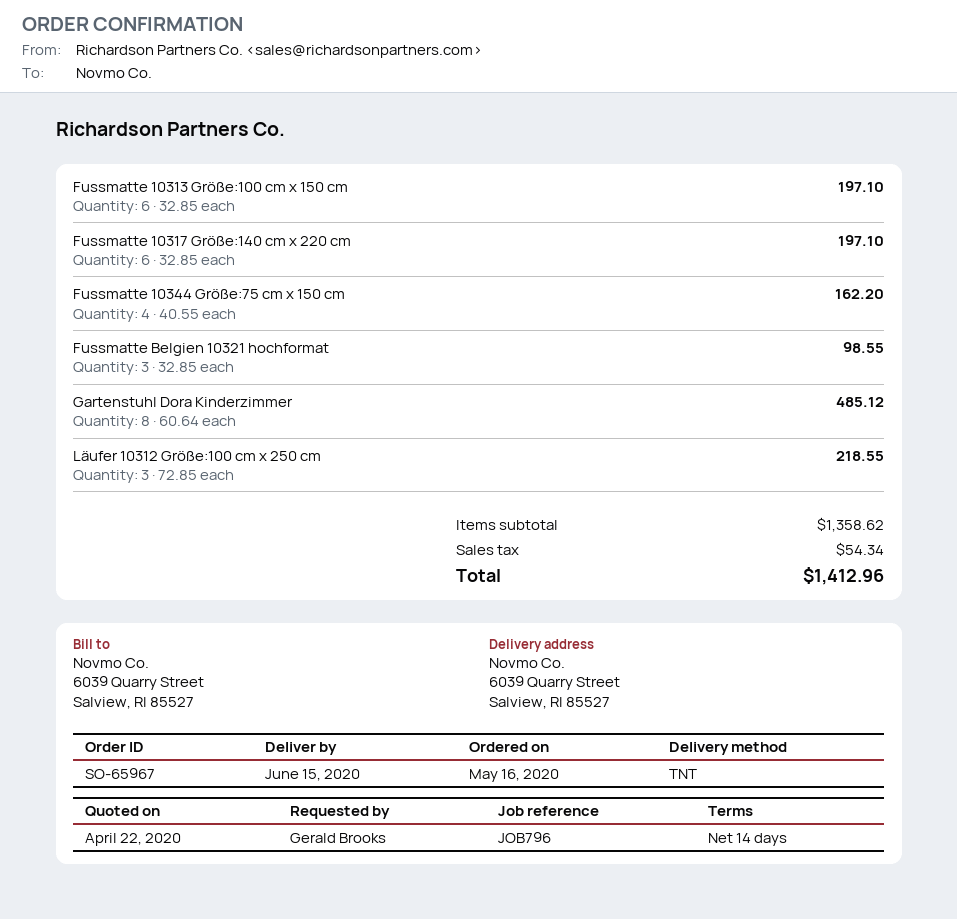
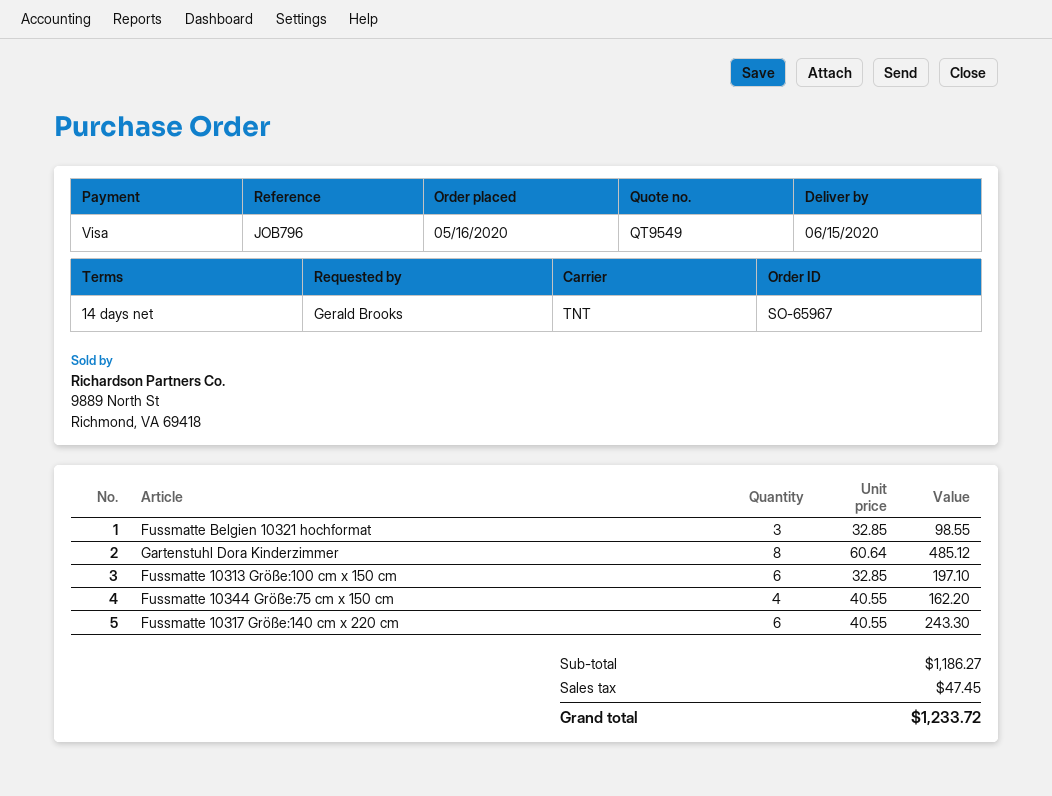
Fussmatte 10317 Größe:140 cm x 220 cm: 6 x 32.85 = 197.10 -> 6 x 40.55 = 243.30
Läufer 10312 Größe:100 cm x 250 cm: 3 x 72.85 = 218.55 -> none
subtotal: 1358.62 -> 1186.27
tax: 54.34 -> 47.45
total: 1412.96 -> 1233.72

